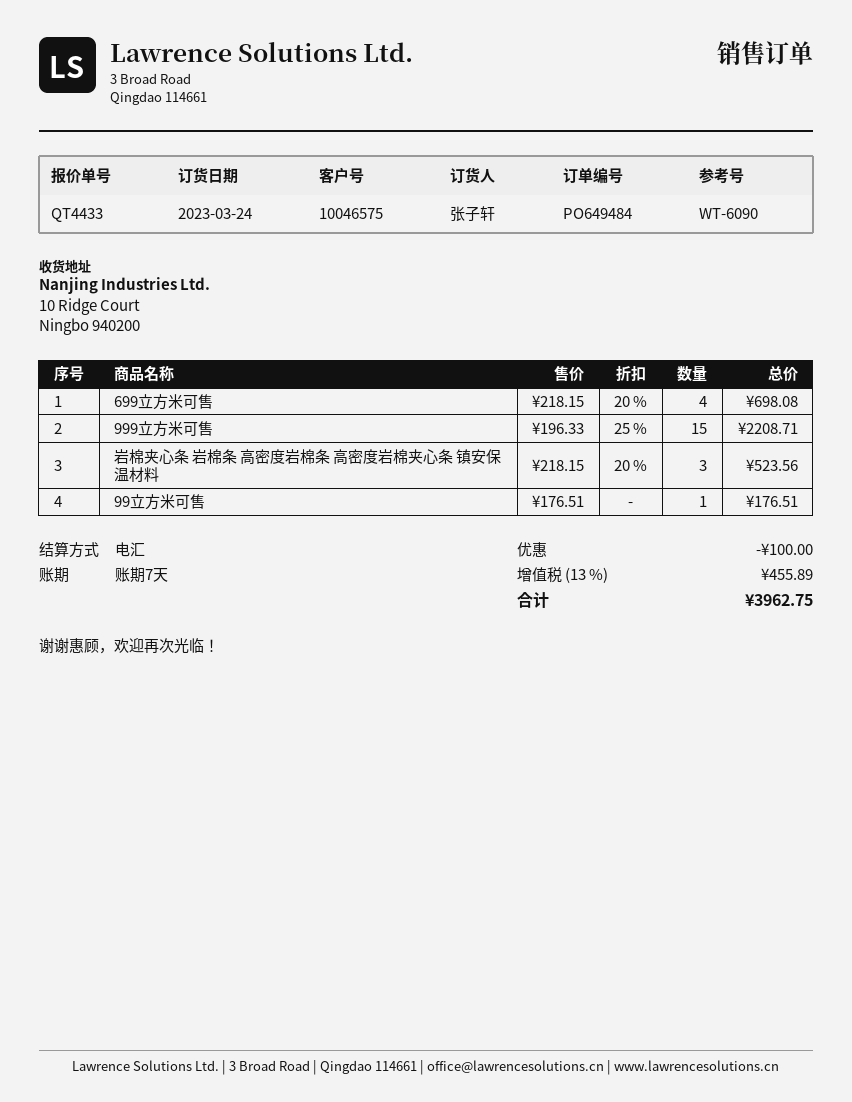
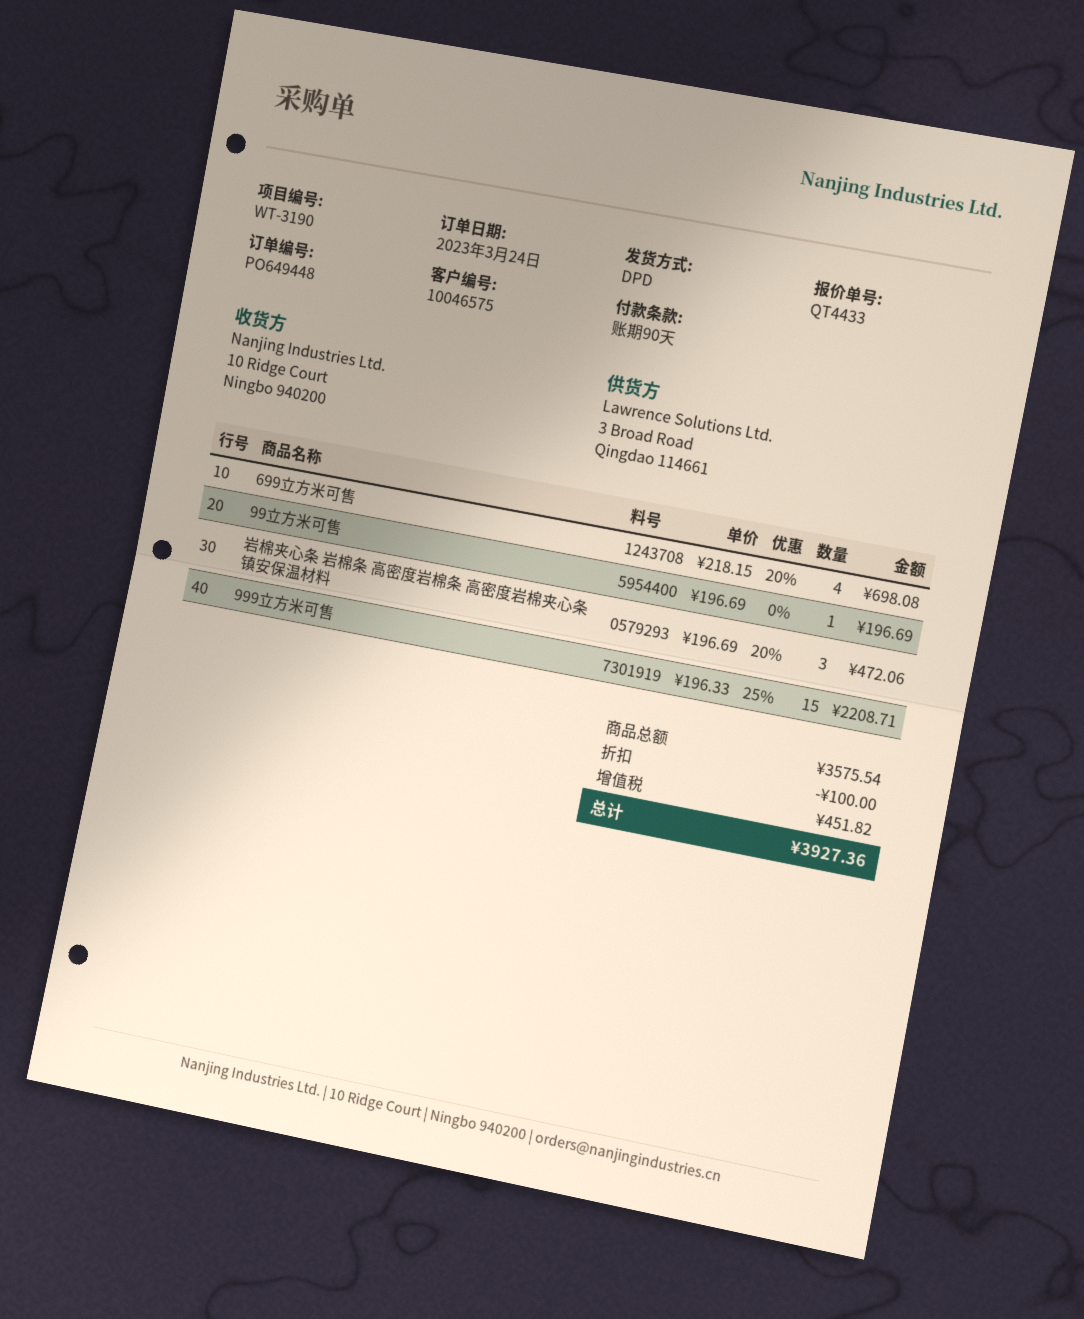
order number: PO649484 -> PO649448
payment terms: 7 days -> 90 days
reference: WT-6090 -> WT-3190
岩棉夹心条 岩棉条 高密度岩棉条 高密度岩棉夹心条 镇安保温材料: 3 x 218.15 - 20% = 523.56 -> 3 x 196.69 - 20% = 472.06
99立方米可售: 1 x 176.51 = 176.51 -> 1 x 196.69 = 196.69
tax: 455.89 -> 451.82
total: 3962.75 -> 3927.36

